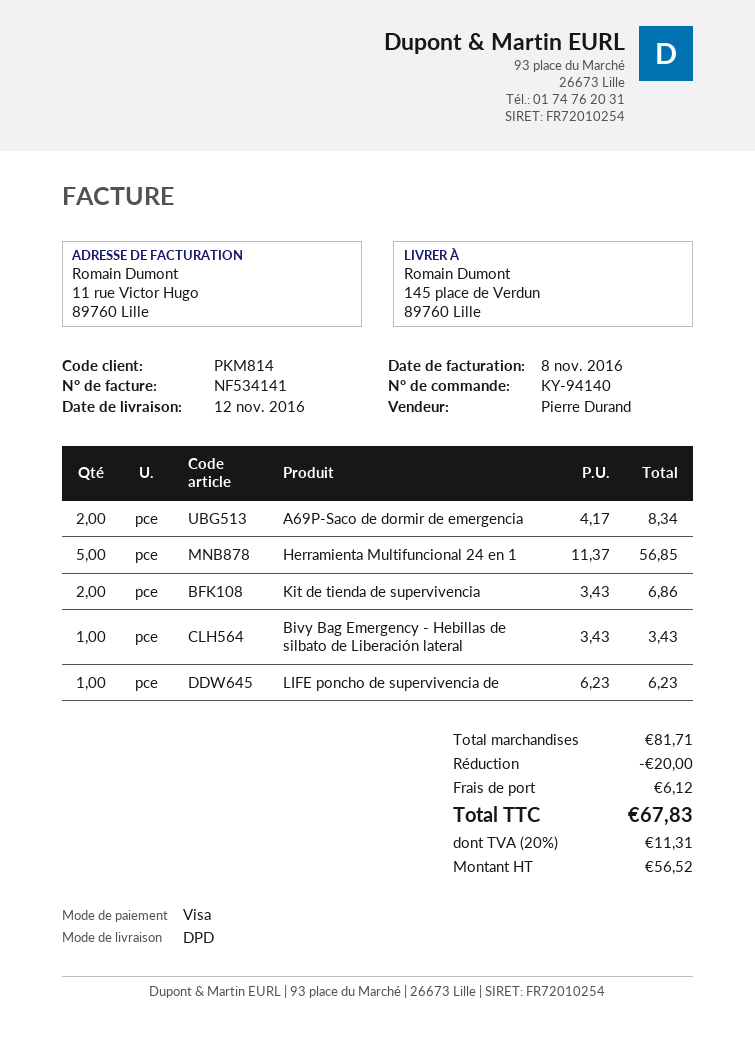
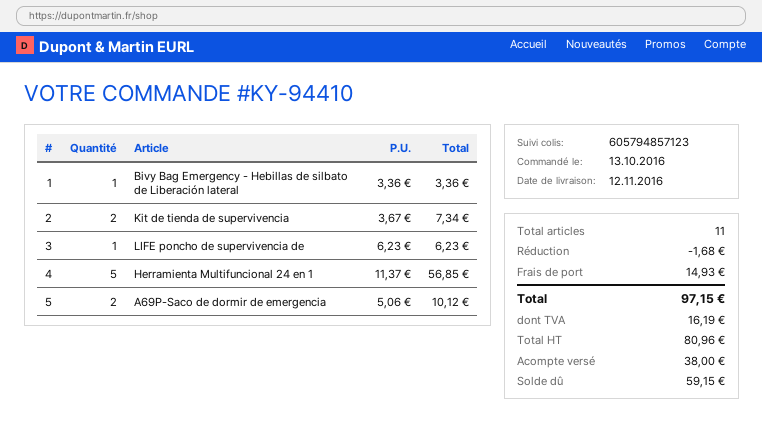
order number: KY-94140 -> KY-94410
A69P-Saco de dormir de emergencia: 2 x 4.17 = 8.34 -> 2 x 5.06 = 10.12
Kit de tienda de supervivencia: 2 x 3.43 = 6.86 -> 2 x 3.67 = 7.34
Bivy Bag Emergency - Hebillas de silbato de Liberación lateral: 1 x 3.43 = 3.43 -> 1 x 3.36 = 3.36
discount: 20.00 -> 1.68
shipping: 6.12 -> 14.93
net: 56.52 -> 80.96
tax: 11.31 -> 16.19
total: 67.83 -> 97.15

